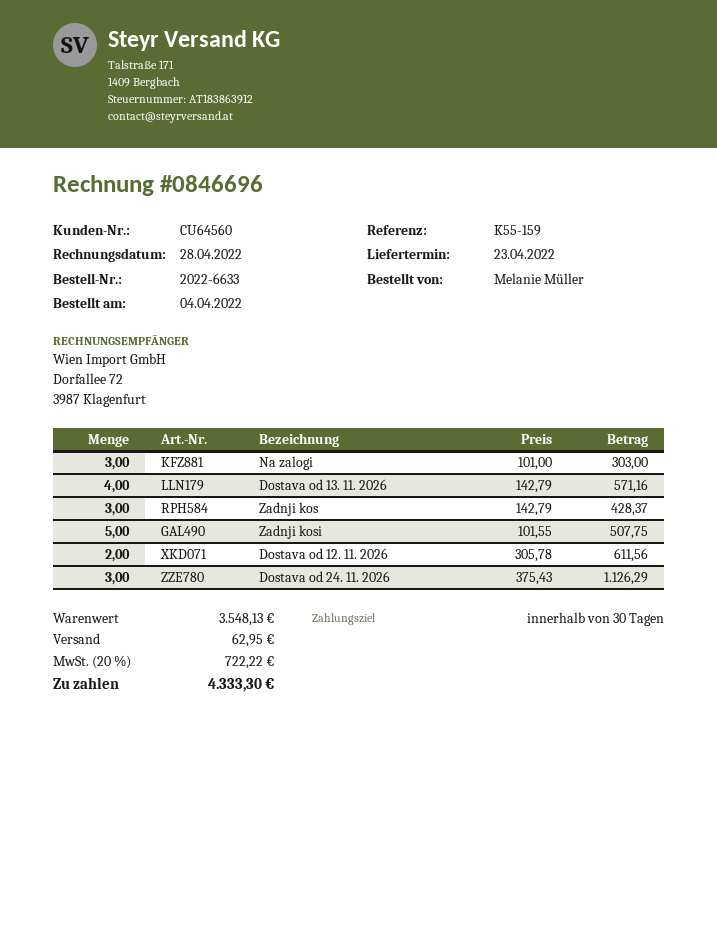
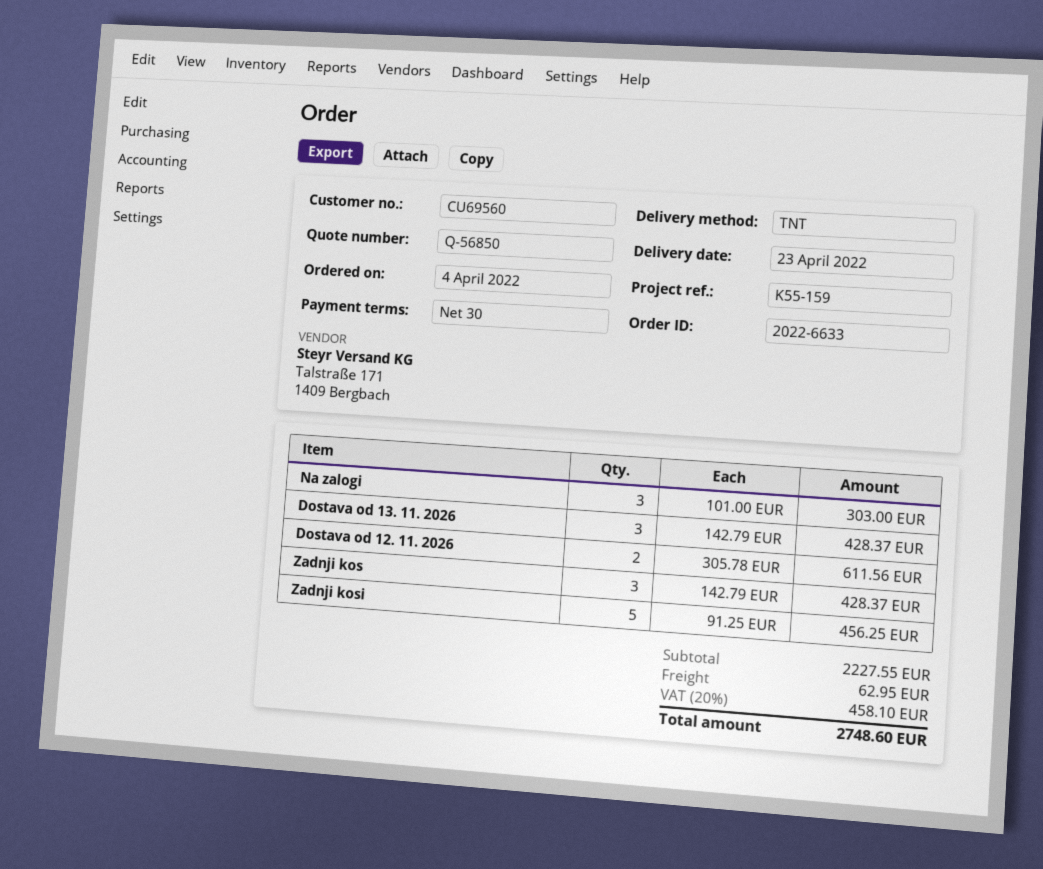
customer number: CU64560 -> CU69560
Dostava od 13. 11. 2026: 4 x 142.79 = 571.16 -> 3 x 142.79 = 428.37
Zadnji kosi: 5 x 101.55 = 507.75 -> 5 x 91.25 = 456.25
Dostava od 24. 11. 2026: 3 x 375.43 = 1126.29 -> none
subtotal: 3548.13 -> 2227.55
tax: 20% = 722.22 -> 20% = 458.10
total: 4333.30 -> 2748.60

